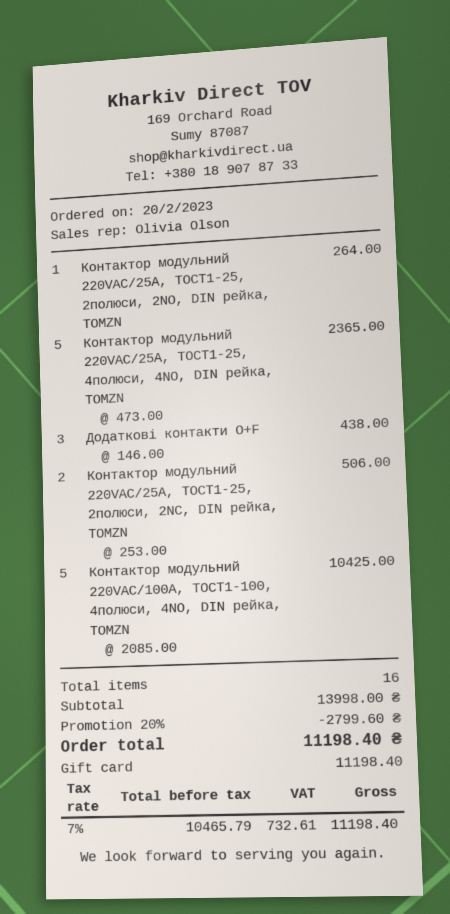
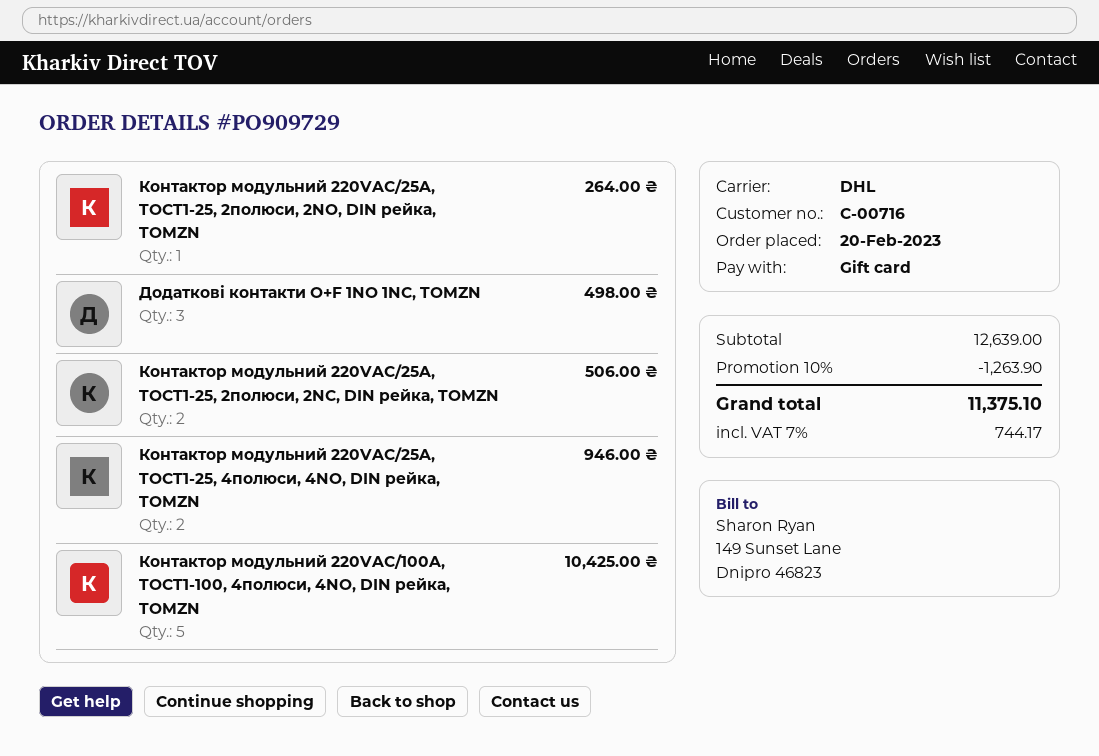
Контактор модульний 220VAC/25A, TOCT1-25, 4полюси, 4NO, DIN рейка, TOMZN: 5 for 2365.00 -> 2 for 946.00
Додаткові контакти O+F: 3 for 438.00 -> 3 for 498.00
subtotal: 13998.00 -> 12639.00
discount: 20% = 2799.60 -> 10% = 1263.90
tax: 7% = 732.61 -> 7% = 744.17
total: 11198.40 -> 11375.10

